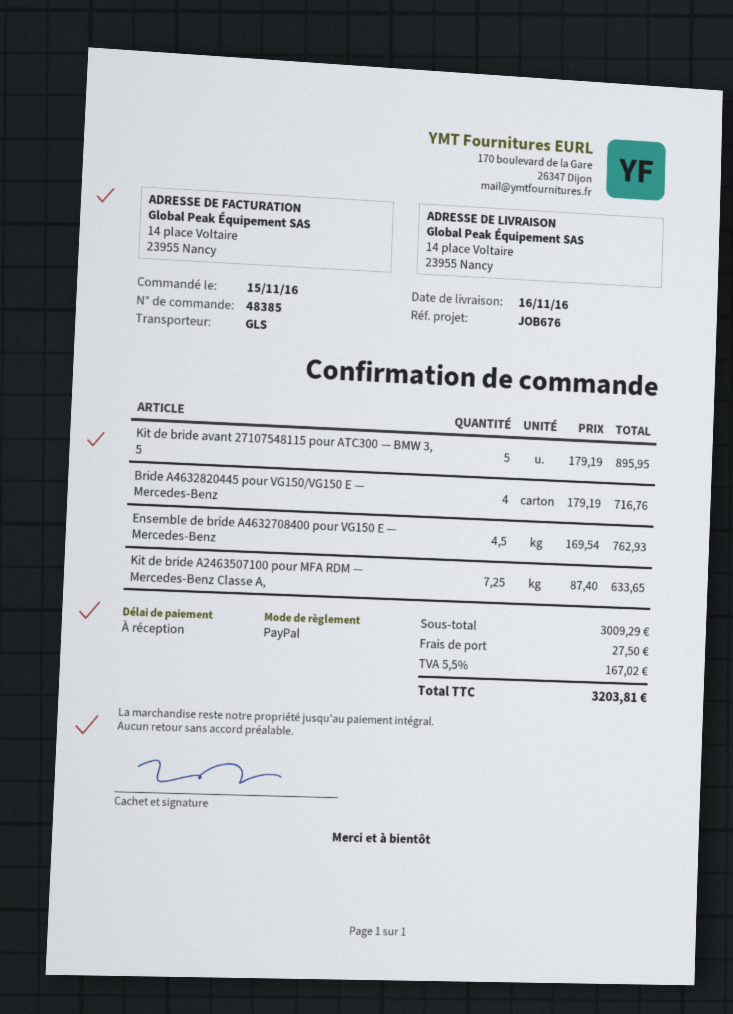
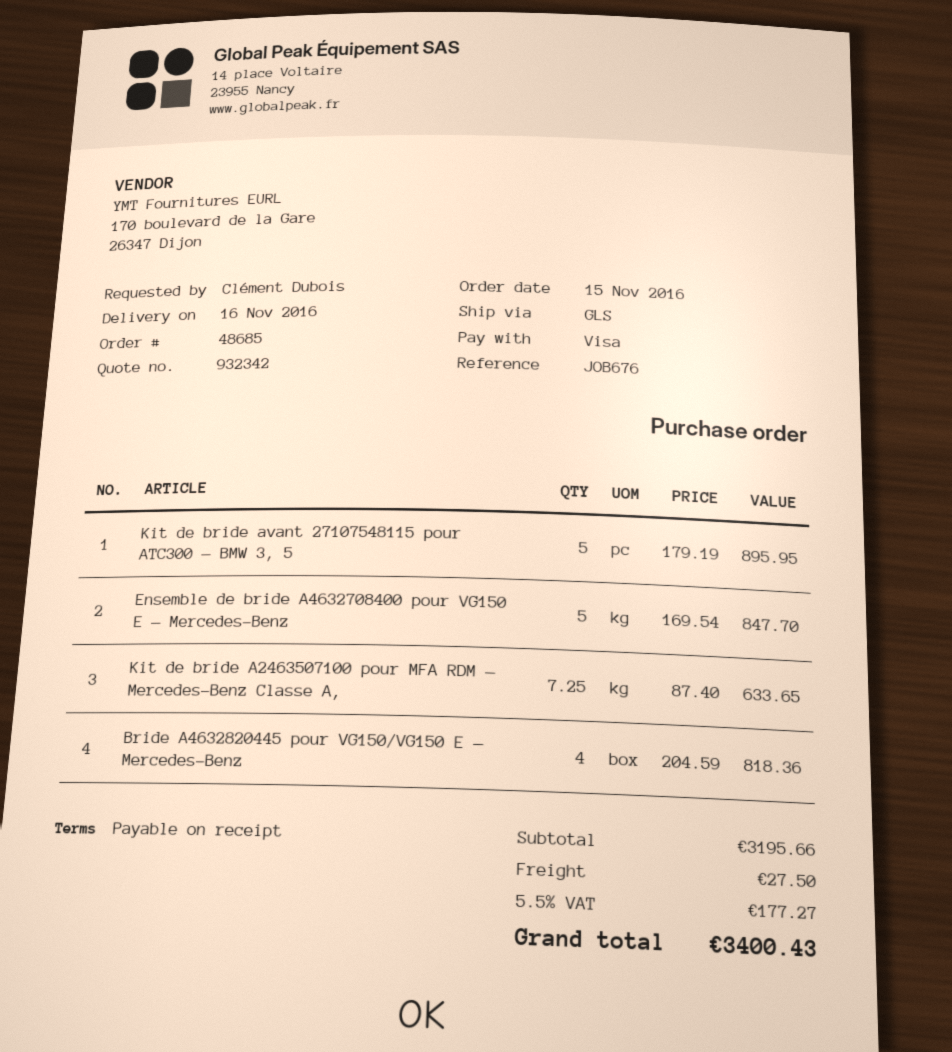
order number: 48385 -> 48685
payment method: PayPal -> Visa
Bride A4632820445 pour VG150/VG150 E — Mercedes-Benz: 4 x 179.19 = 716.76 -> 4 x 204.59 = 818.36
Ensemble de bride A4632708400 pour VG150 E — Mercedes-Benz: 4.5 x 169.54 = 762.93 -> 5 x 169.54 = 847.70
subtotal: 3009.29 -> 3195.66
tax: 5.5% = 167.02 -> 5.5% = 177.27
total: 3203.81 -> 3400.43

